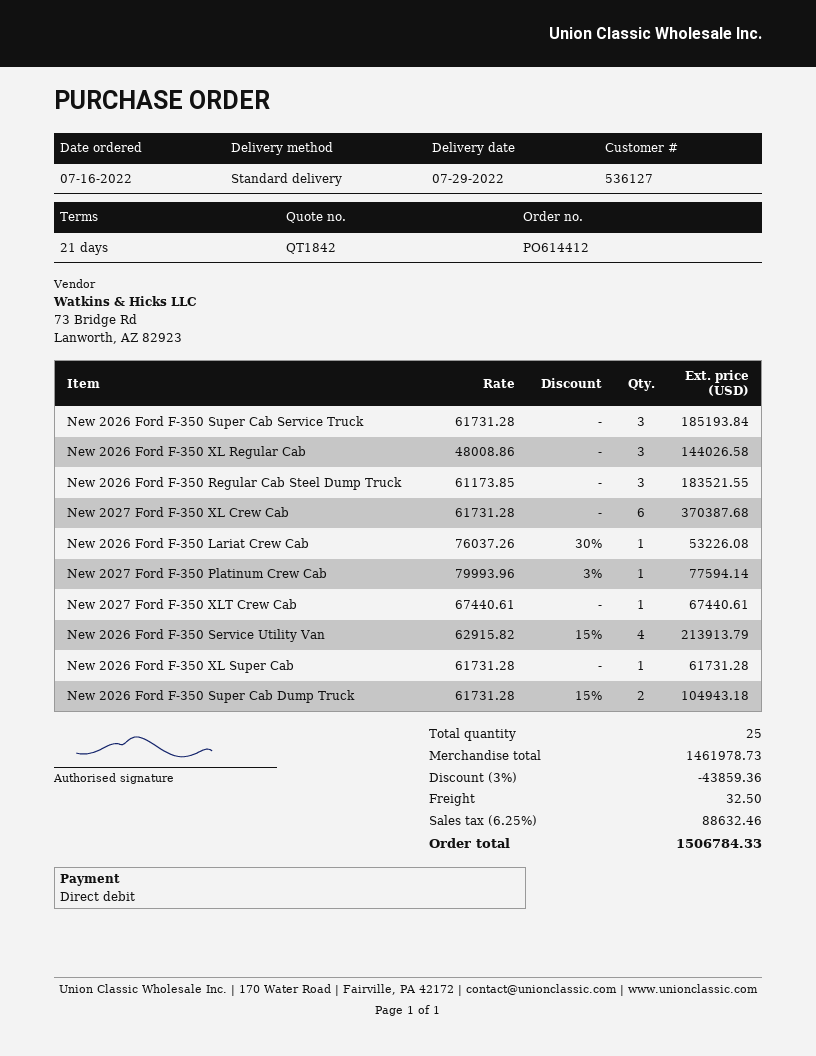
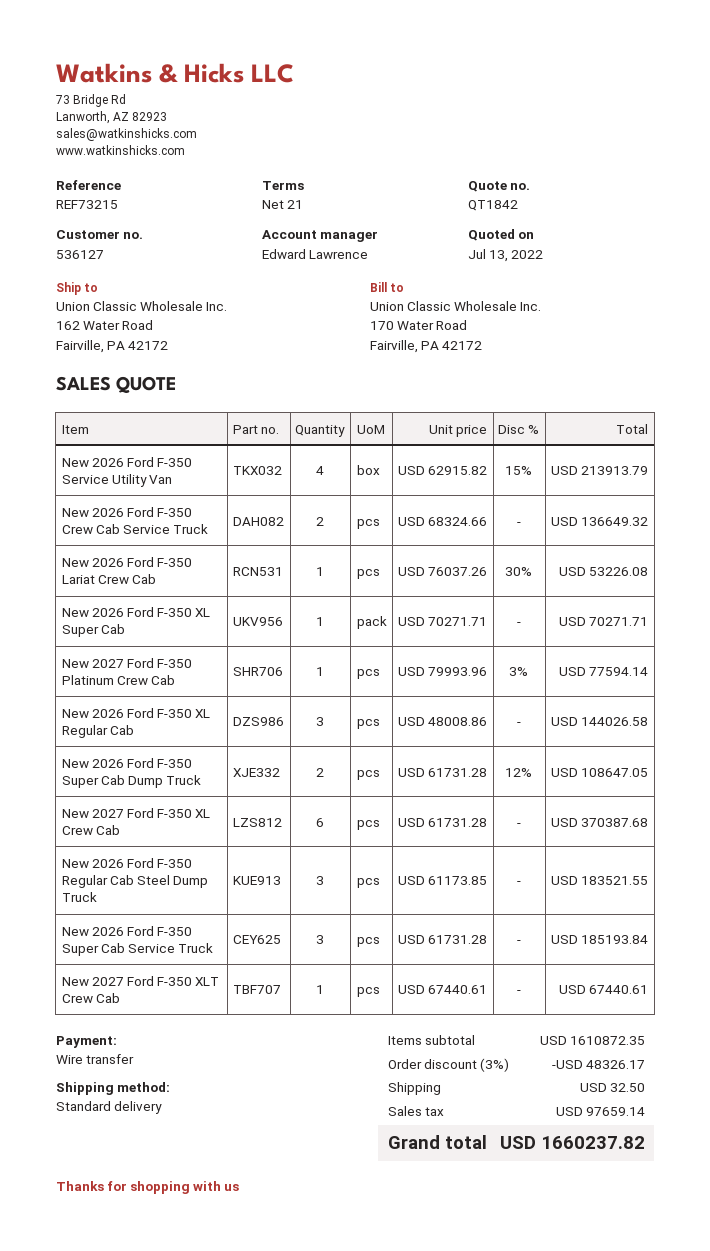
payment method: direct debit -> bank transfer
New 2026 Ford F-350 XL Super Cab: 1 x 61731.28 = 61731.28 -> 1 x 70271.71 = 70271.71
New 2026 Ford F-350 Super Cab Dump Truck: 2 x 61731.28 - 15% = 104943.18 -> 2 x 61731.28 - 12% = 108647.05
New 2026 Ford F-350 Crew Cab Service Truck: none -> 2 x 68324.66 = 136649.32
subtotal: 1461978.73 -> 1610872.35
discount: 3% = 43859.36 -> 3% = 48326.17
tax: 88632.46 -> 97659.14
total: 1506784.33 -> 1660237.82

